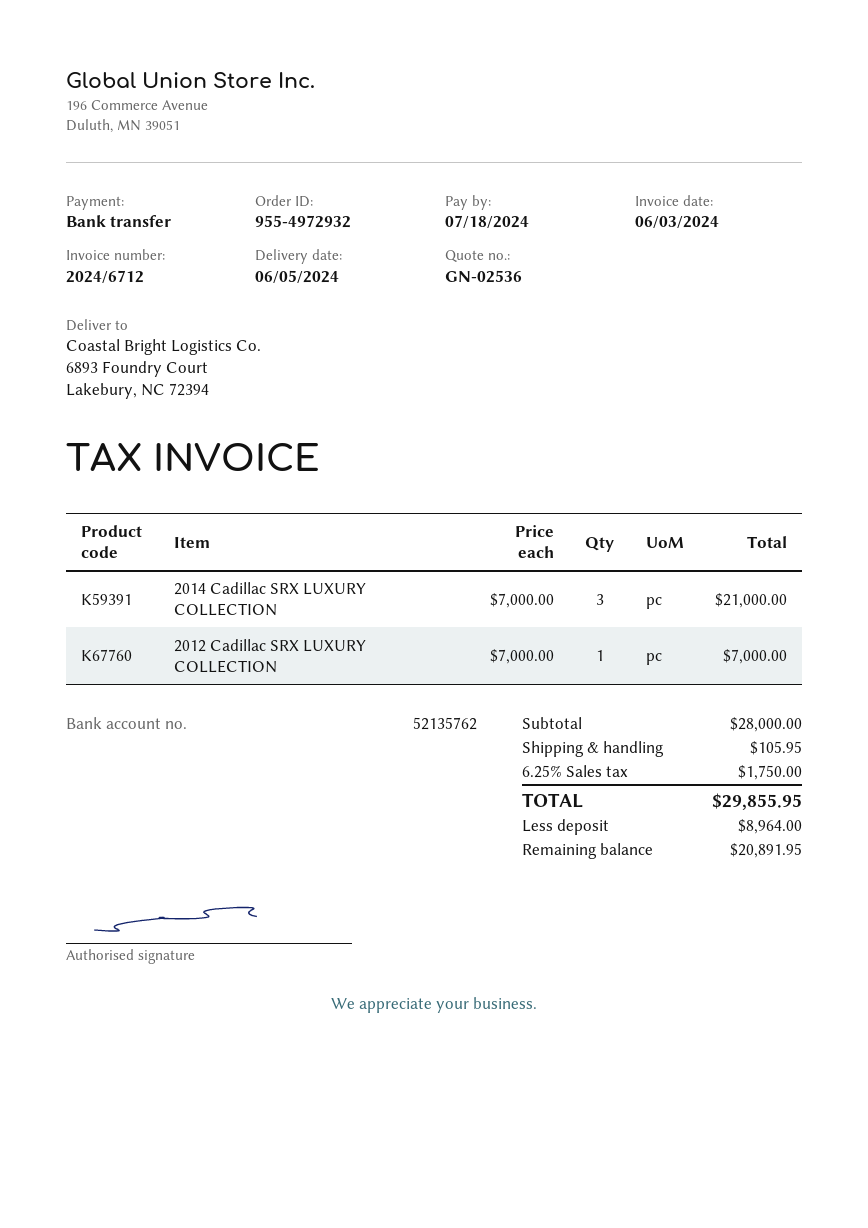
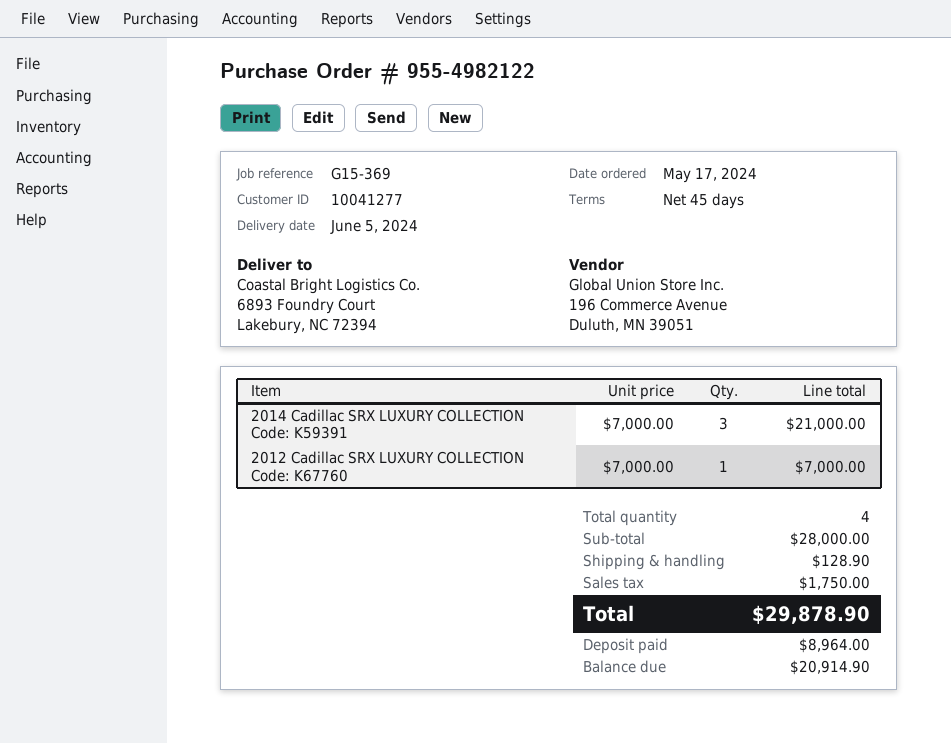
order number: 955-4972932 -> 955-4982122
shipping: 105.95 -> 128.90
total: 29855.95 -> 29878.90
balance: 20891.95 -> 20914.90

